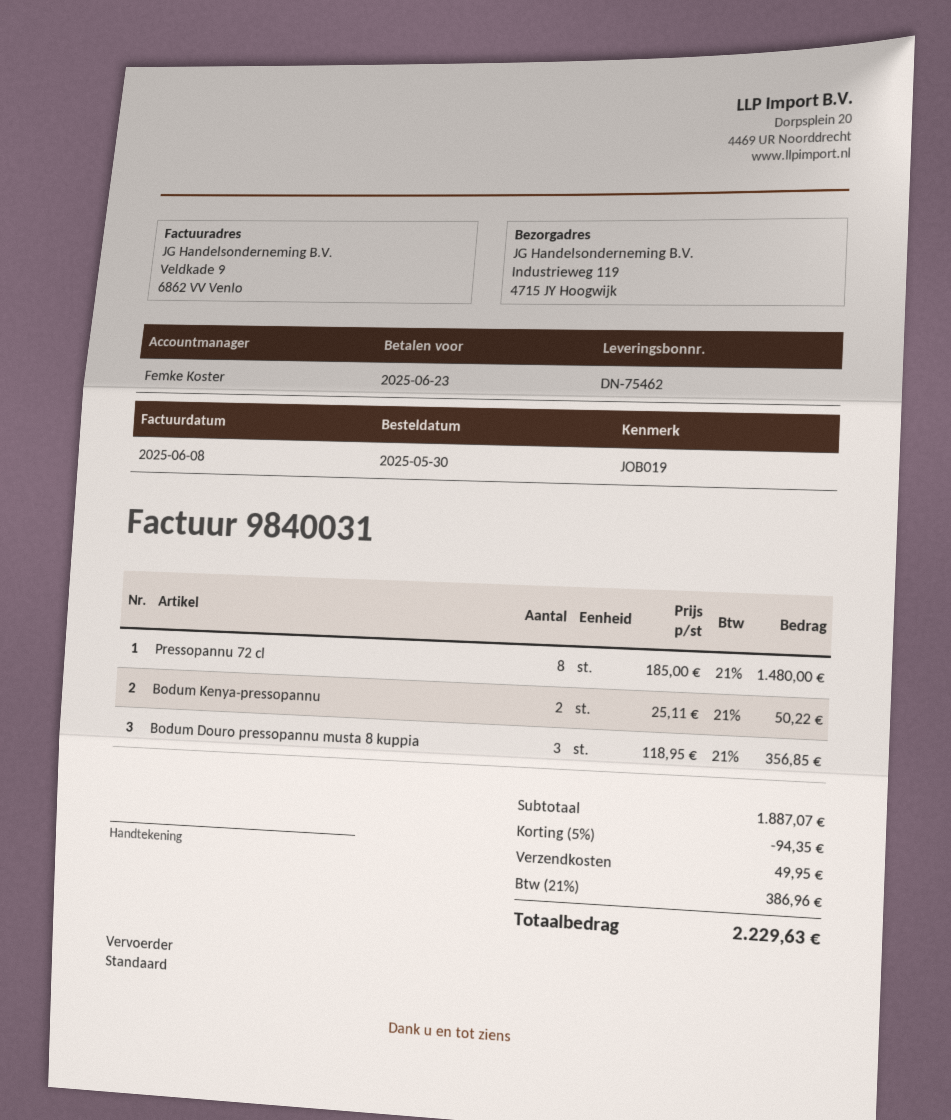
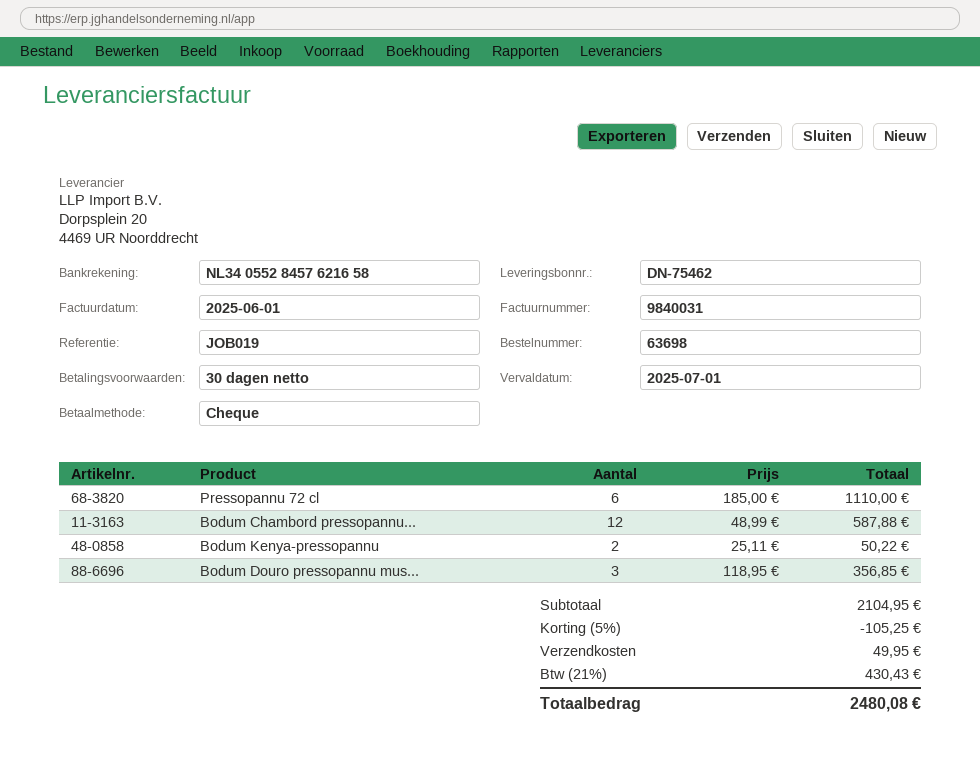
invoice date: 2025-06-08 -> 2025-06-01
due date: 2025-06-23 -> 2025-07-01
Pressopannu 72 cl: 8 x 185.00 = 1480.00 -> 6 x 185.00 = 1110.00
Bodum Chambord pressopannu...: none -> 12 x 48.99 = 587.88
subtotal: 1887.07 -> 2104.95
discount: 5% = 94.35 -> 5% = 105.25
tax: 21% = 386.96 -> 21% = 430.43
total: 2229.63 -> 2480.08

